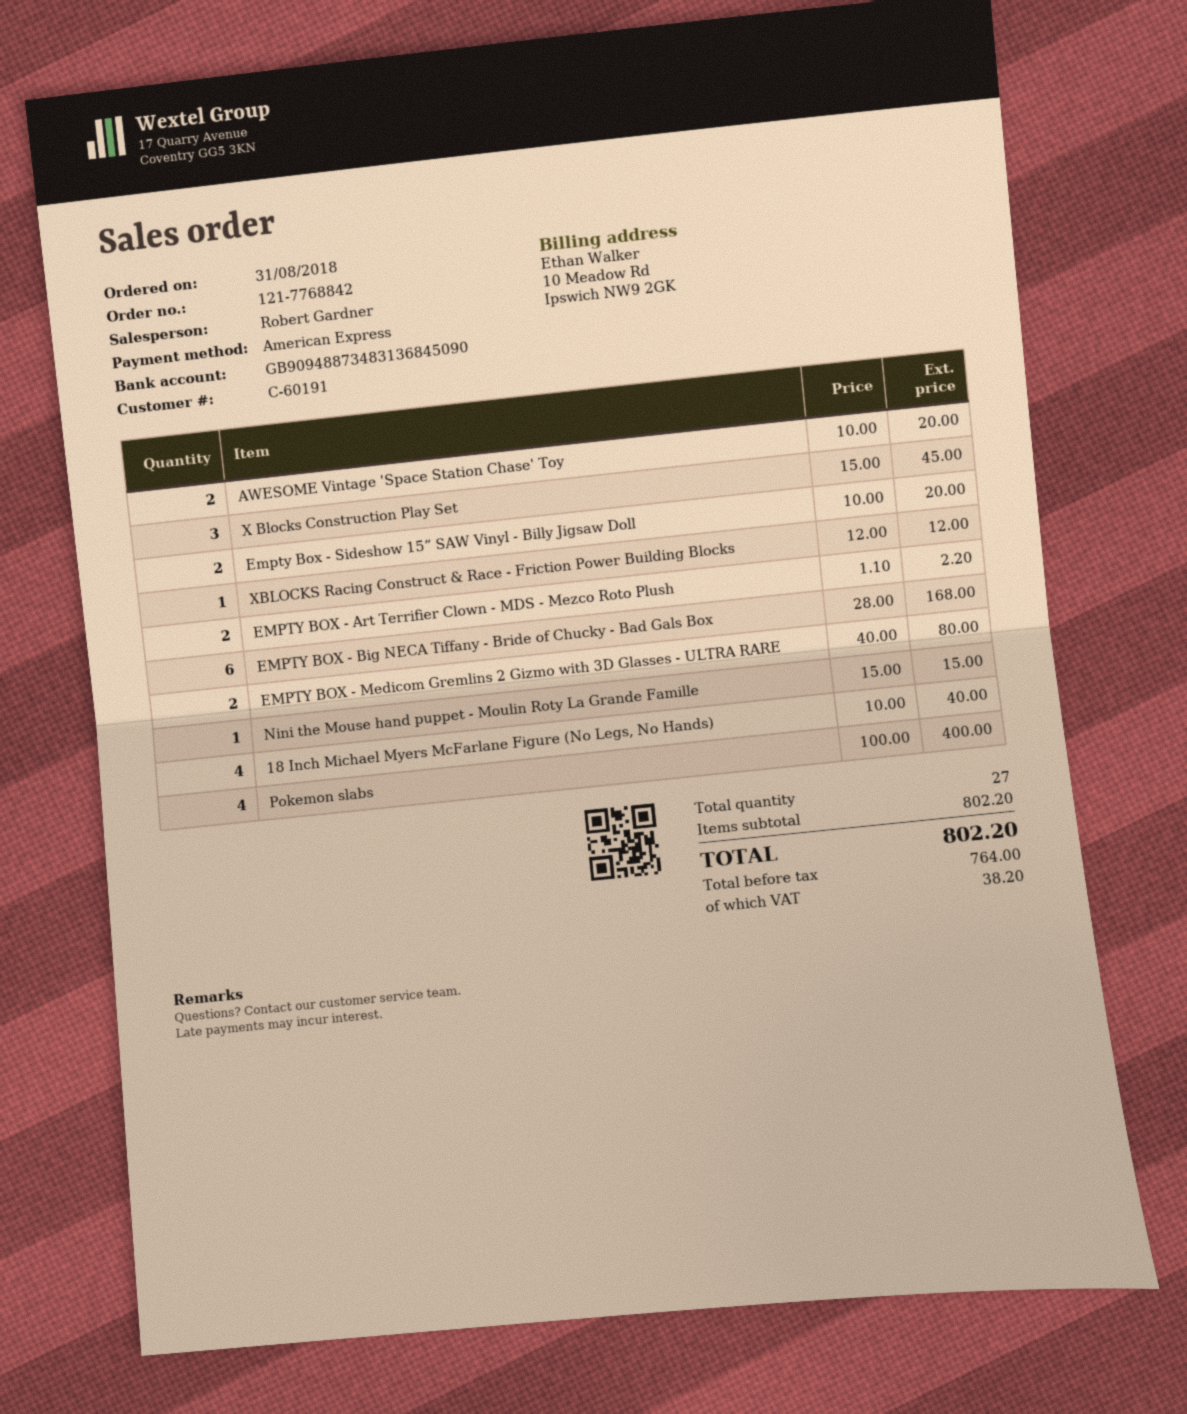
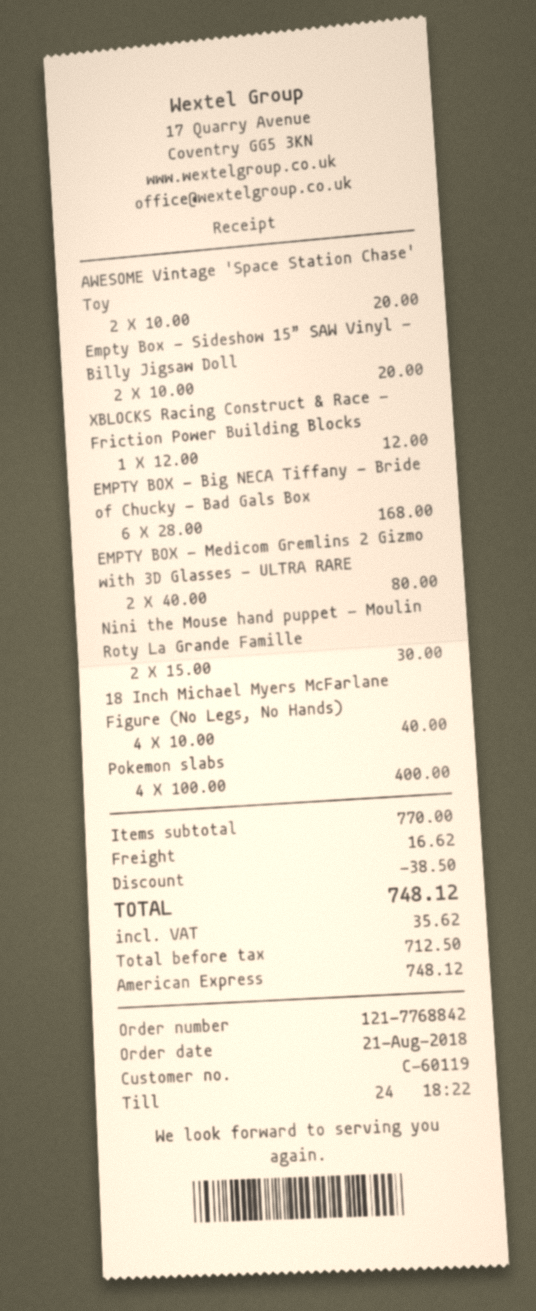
order date: 2018-08-31 -> 2018-08-21
customer number: C-60191 -> C-60119
X Blocks Construction Play Set: 3 x 15.00 = 45.00 -> none
EMPTY BOX - Art Terrifier Clown - MDS - Mezco Roto Plush: 2 x 1.10 = 2.20 -> none
Nini the Mouse hand puppet - Moulin Roty La Grande Famille: 1 x 15.00 = 15.00 -> 2 x 15.00 = 30.00
subtotal: 802.20 -> 770.00
discount: none -> 38.50
shipping: none -> 16.62
net: 764.00 -> 712.50
tax: 38.20 -> 35.62
total: 802.20 -> 748.12

